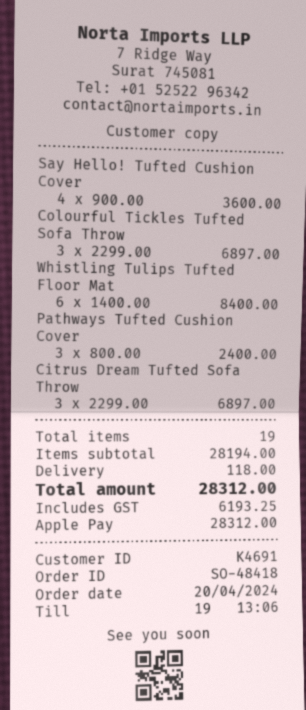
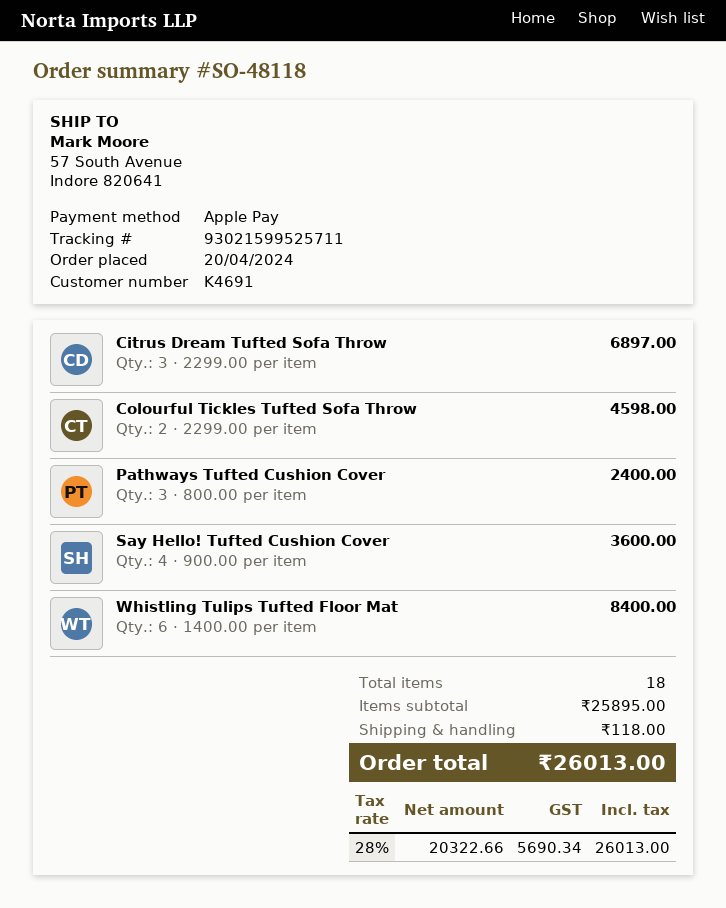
order number: SO-48418 -> SO-48118
Colourful Tickles Tufted Sofa Throw: 3 x 2299.00 = 6897.00 -> 2 x 2299.00 = 4598.00
total quantity: 19 -> 18
subtotal: 28194.00 -> 25895.00
tax: 6193.25 -> 5690.34
total: 28312.00 -> 26013.00

